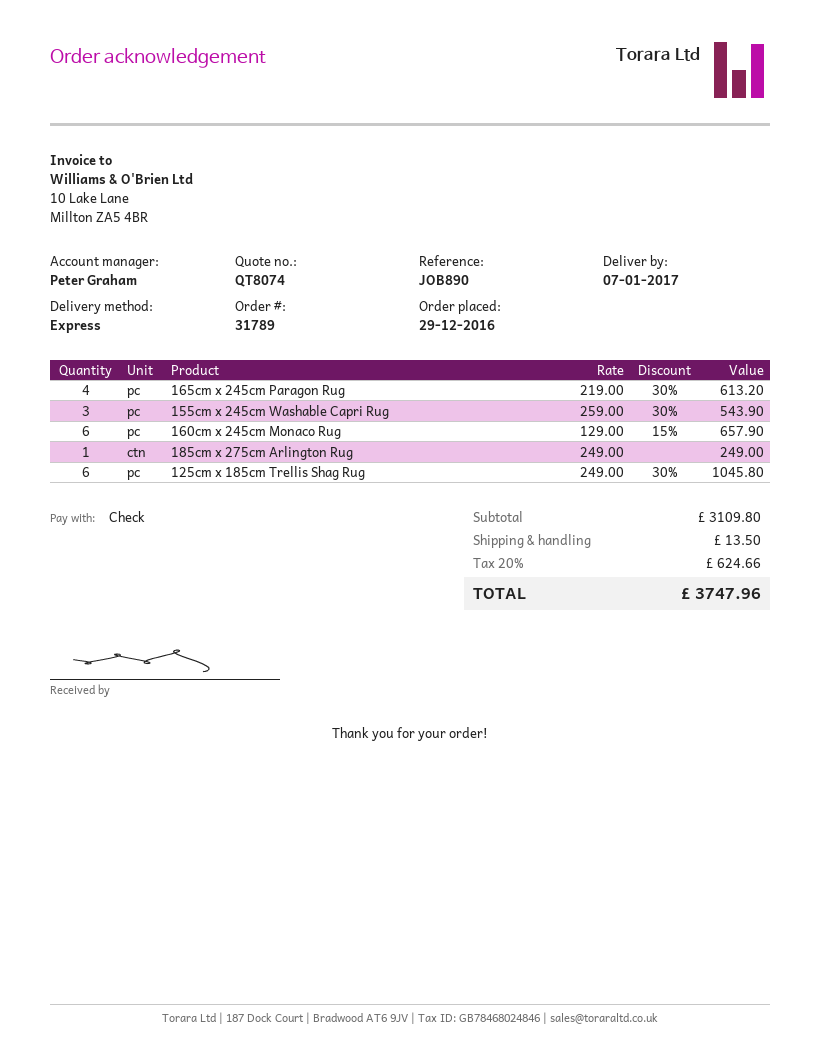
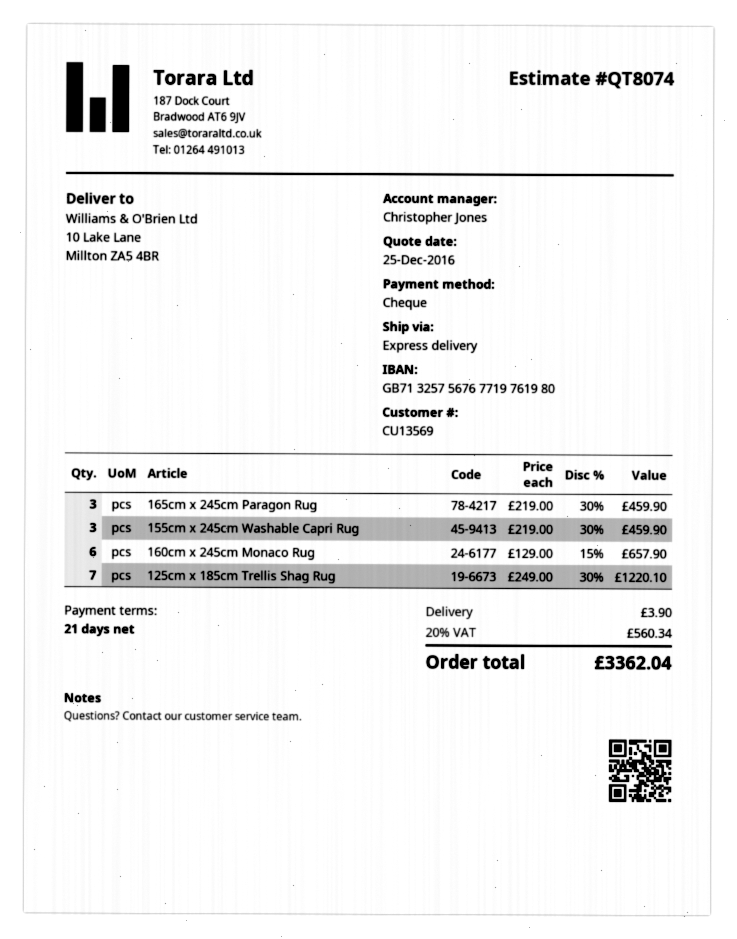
sales rep: Peter Graham -> Christopher Jones
165cm x 245cm Paragon Rug: 4 x 219.00 - 30% = 613.20 -> 3 x 219.00 - 30% = 459.90
155cm x 245cm Washable Capri Rug: 3 x 259.00 - 30% = 543.90 -> 3 x 219.00 - 30% = 459.90
185cm x 275cm Arlington Rug: 1 x 249.00 = 249.00 -> none
125cm x 185cm Trellis Shag Rug: 6 x 249.00 - 30% = 1045.80 -> 7 x 249.00 - 30% = 1220.10
shipping: 13.50 -> 3.90
tax: 20% = 624.66 -> 20% = 560.34
total: 3747.96 -> 3362.04

